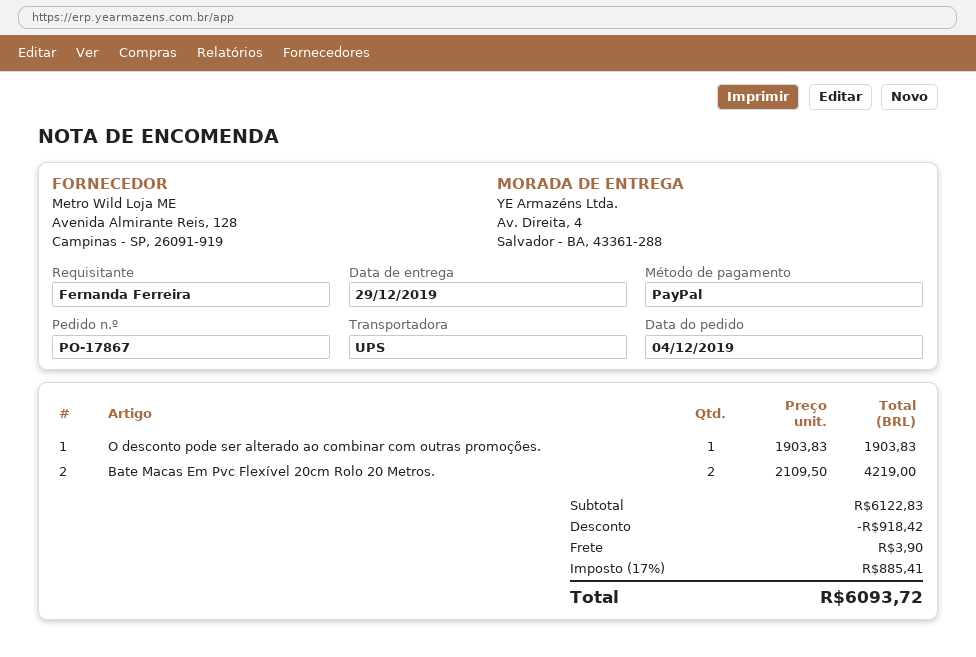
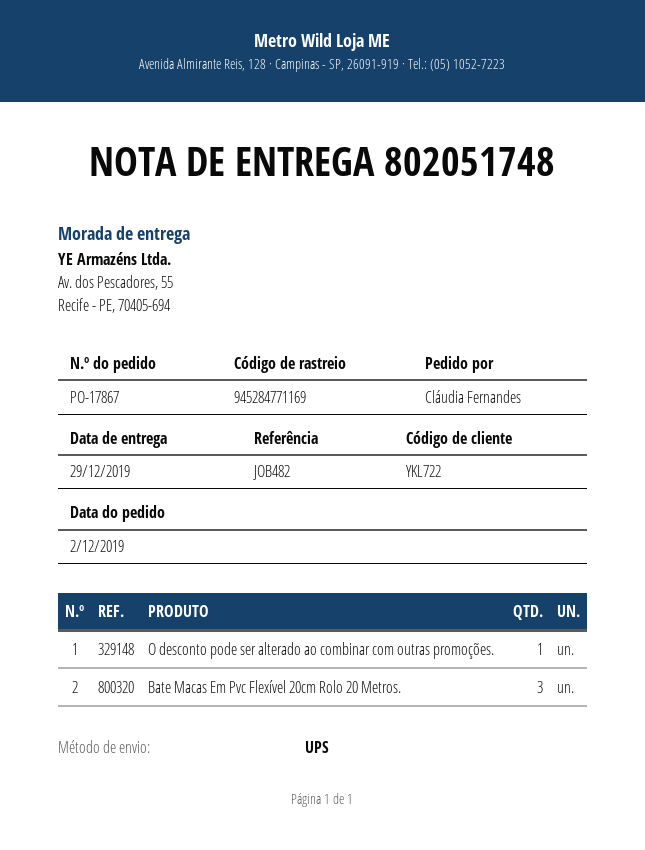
order date: 2019-12-04 -> 2019-12-02
ordered by: Fernanda Ferreira -> Cláudia Fernandes
ship to: Av. Direita, 4, Salvador - BA, 43361-288 -> Av. dos Pescadores, 55, Recife - PE, 70405-694
Bate Macas Em Pvc Flexível 20cm Rolo 20 Metros.: 2 -> 3

